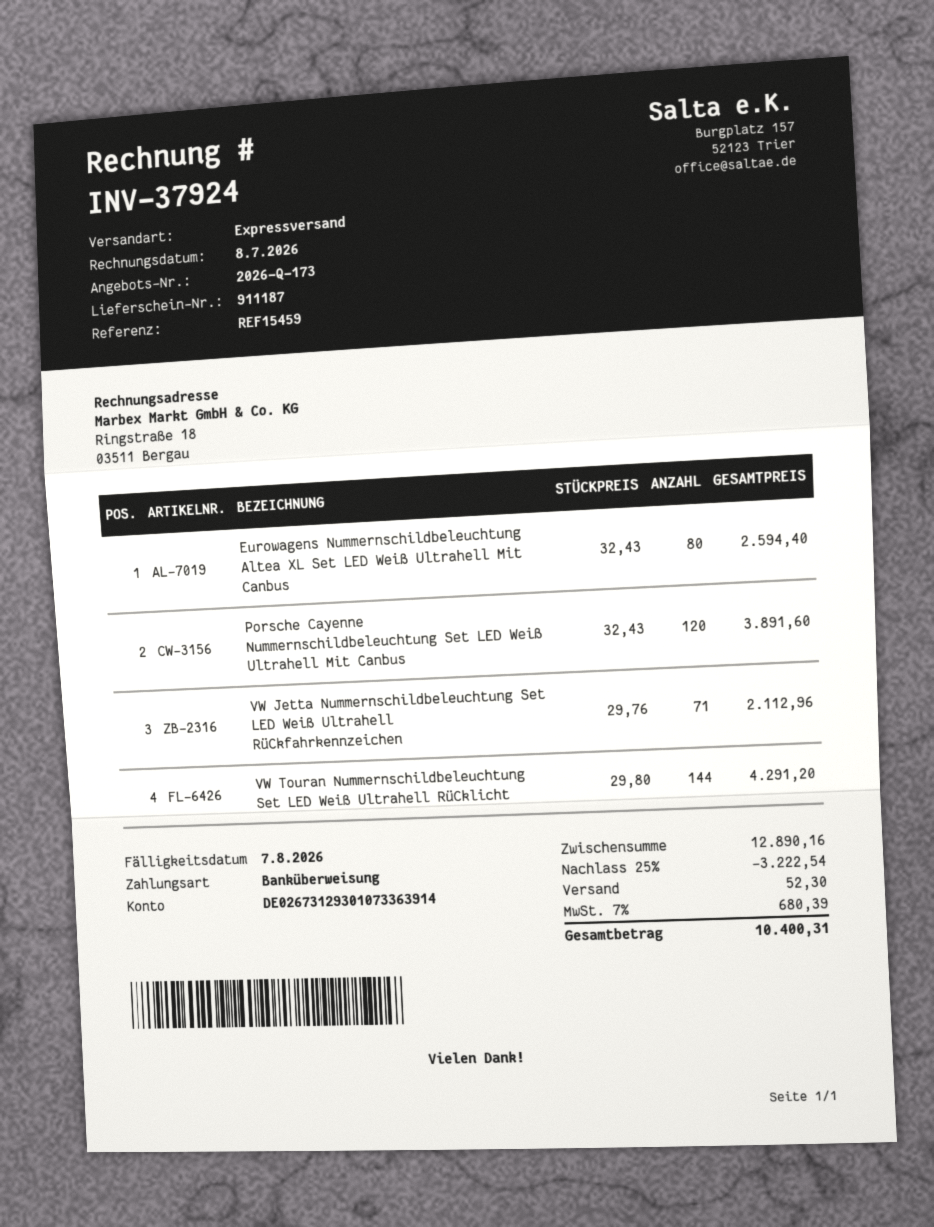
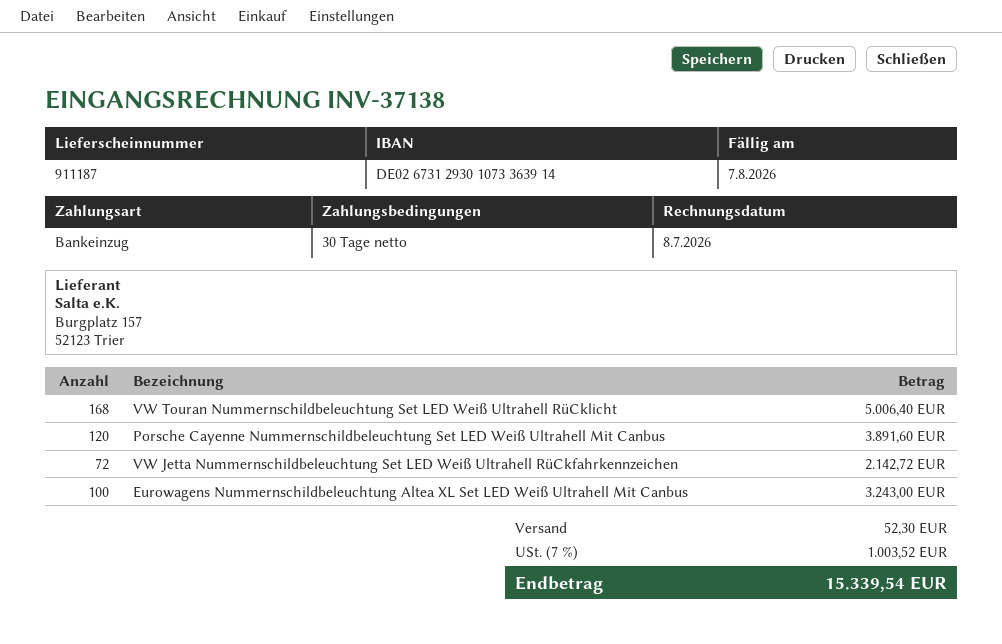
invoice number: INV-37924 -> INV-37138
payment method: bank transfer -> direct debit
Eurowagens Nummernschildbeleuchtung Altea XL Set LED Weiß Ultrahell Mit Canbus: 80 for 2594.40 -> 100 for 3243.00
VW Jetta Nummernschildbeleuchtung Set LED Weiß Ultrahell RüCkfahrkennzeichen: 71 for 2112.96 -> 72 for 2142.72
VW Touran Nummernschildbeleuchtung Set LED Weiß Ultrahell RüCklicht: 144 for 4291.20 -> 168 for 5006.40
discount: 25% = 3222.54 -> none
tax: 7% = 680.39 -> 7% = 1003.52
total: 10400.31 -> 15339.54

